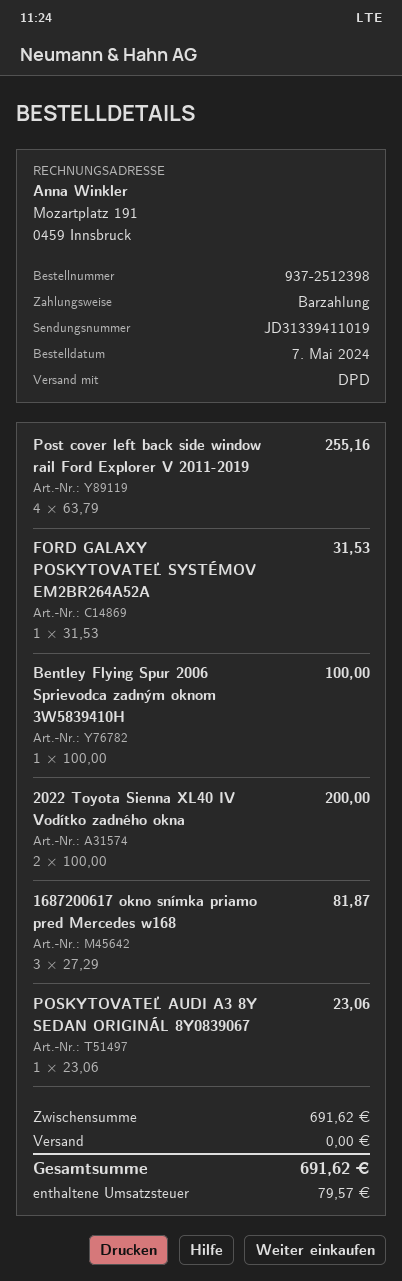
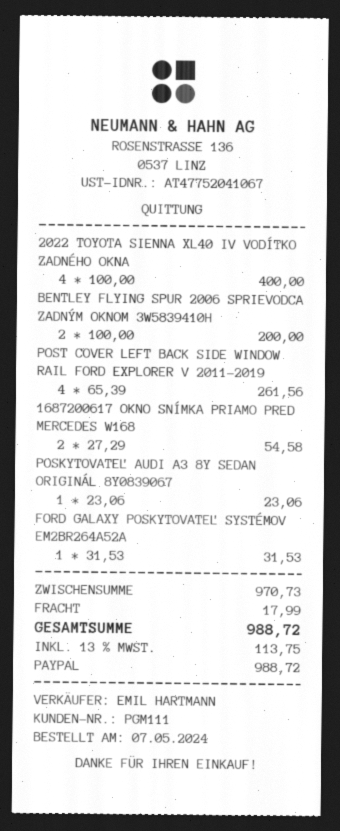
payment method: cash -> PayPal
Post cover left back side window rail Ford Explorer V 2011-2019: 4 x 63.79 = 255.16 -> 4 x 65.39 = 261.56
Bentley Flying Spur 2006 Sprievodca zadným oknom 3W5839410H: 1 x 100.00 = 100.00 -> 2 x 100.00 = 200.00
2022 Toyota Sienna XL40 IV Vodítko zadného okna: 2 x 100.00 = 200.00 -> 4 x 100.00 = 400.00
1687200617 okno snímka priamo pred Mercedes w168: 3 x 27.29 = 81.87 -> 2 x 27.29 = 54.58
subtotal: 691.62 -> 970.73
shipping: 0.00 -> 17.99
tax: 79.57 -> 113.75
total: 691.62 -> 988.72

